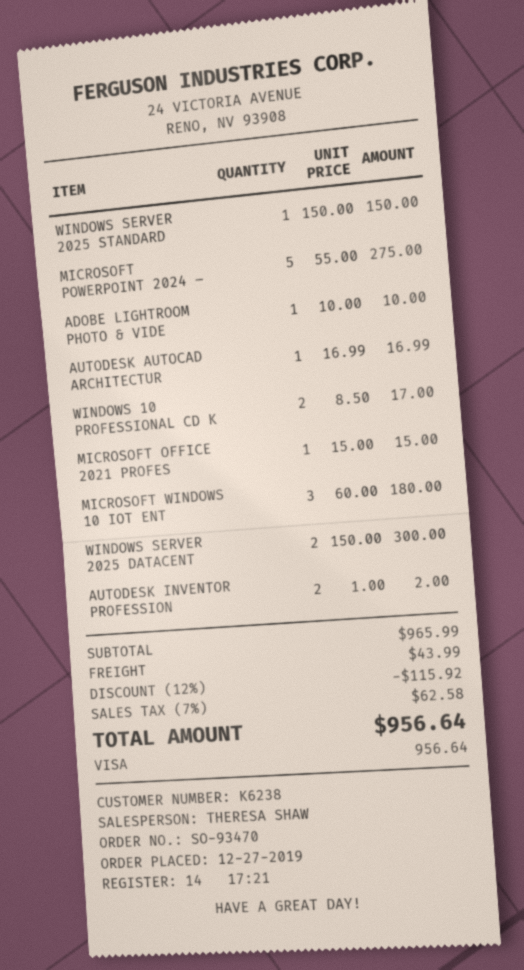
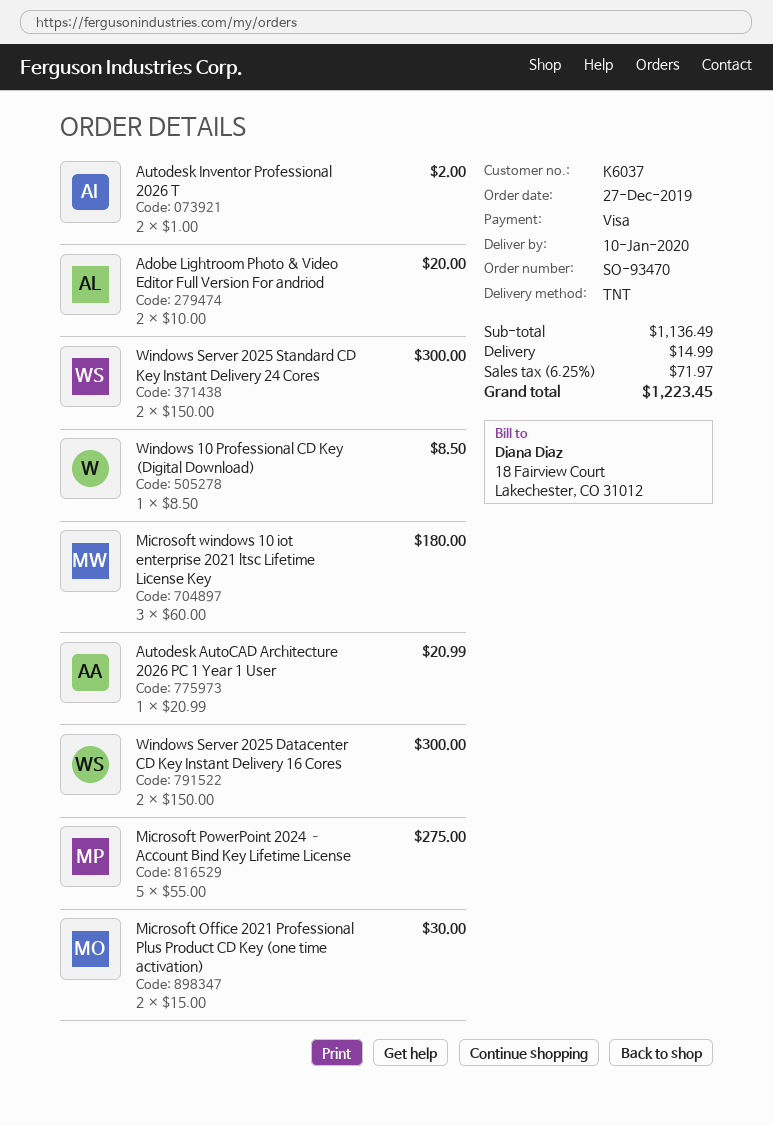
customer number: K6238 -> K6037
WINDOWS SERVER 2025 STANDARD: 1 x 150.00 = 150.00 -> 2 x 150.00 = 300.00
ADOBE LIGHTROOM PHOTO & VIDE: 1 x 10.00 = 10.00 -> 2 x 10.00 = 20.00
AUTODESK AUTOCAD ARCHITECTUR: 1 x 16.99 = 16.99 -> 1 x 20.99 = 20.99
WINDOWS 10 PROFESSIONAL CD K: 2 x 8.50 = 17.00 -> 1 x 8.50 = 8.50
MICROSOFT OFFICE 2021 PROFES: 1 x 15.00 = 15.00 -> 2 x 15.00 = 30.00
subtotal: 965.99 -> 1136.49
discount: 12% = 115.92 -> none
shipping: 43.99 -> 14.99
tax: 7% = 62.58 -> 6.25% = 71.97
total: 956.64 -> 1223.45

